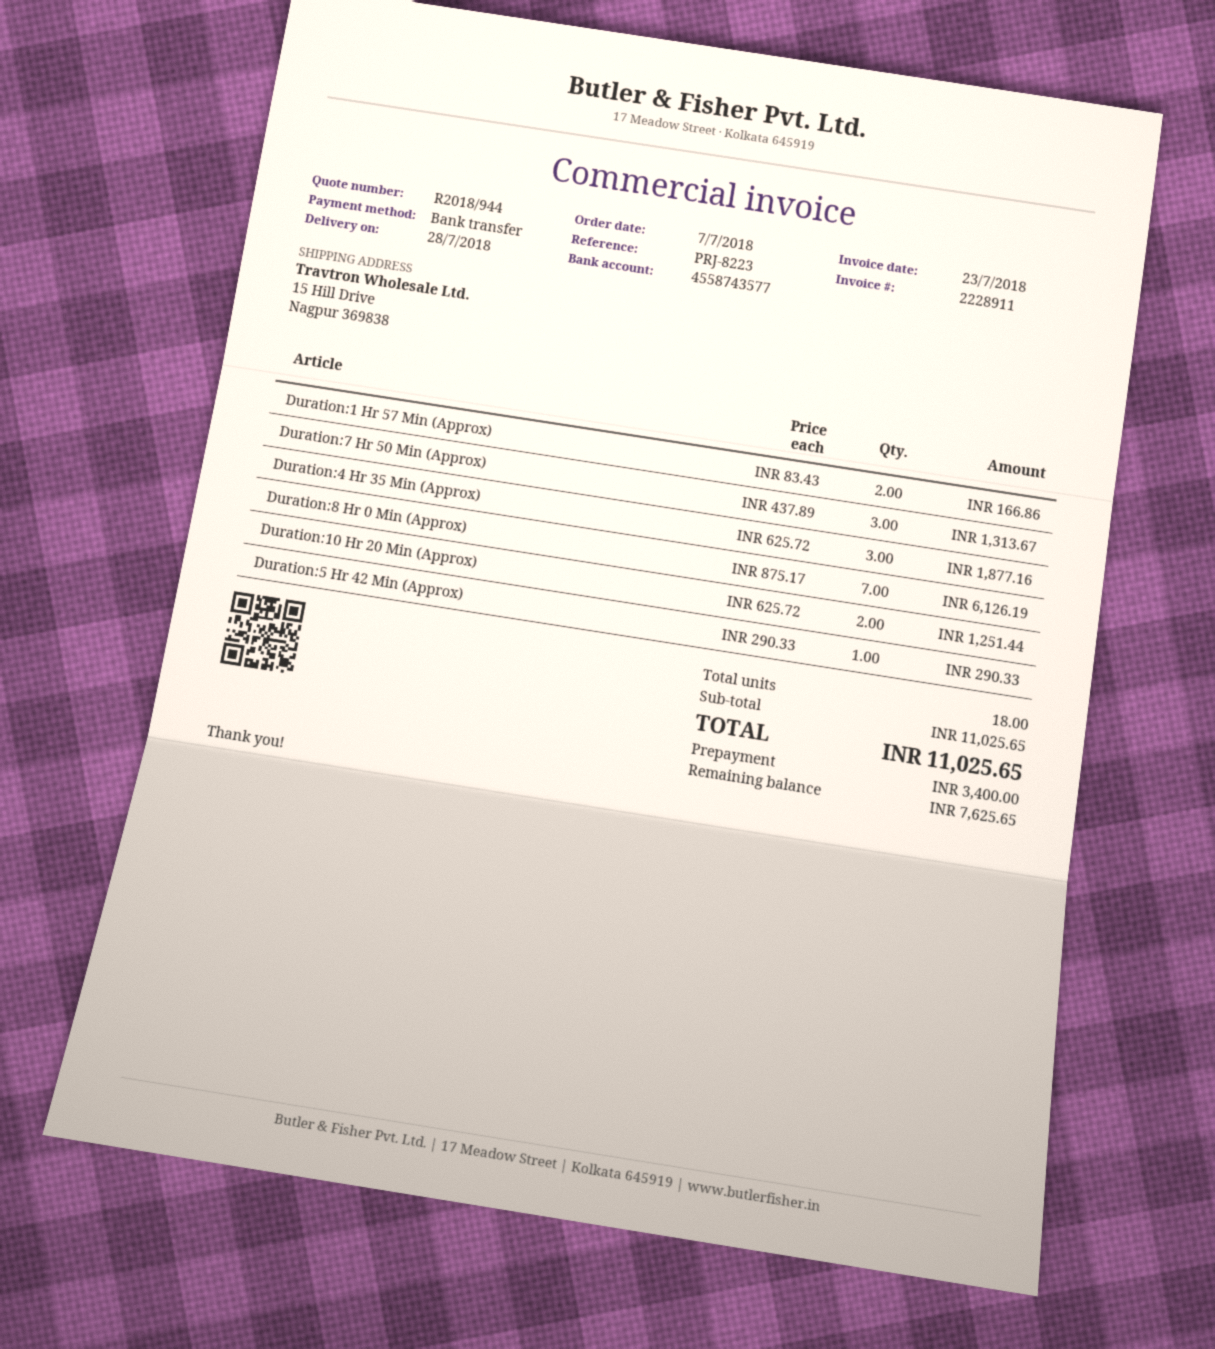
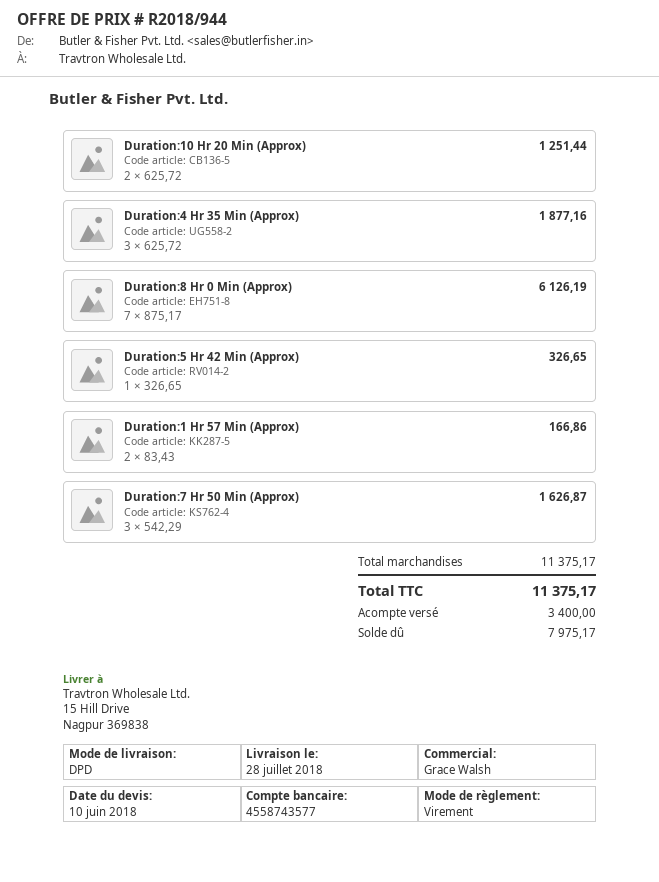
Duration:7 Hr 50 Min (Approx): 3 x 437.89 = 1313.67 -> 3 x 542.29 = 1626.87
Duration:5 Hr 42 Min (Approx): 1 x 290.33 = 290.33 -> 1 x 326.65 = 326.65
subtotal: 11025.65 -> 11375.17
total: 11025.65 -> 11375.17
balance: 7625.65 -> 7975.17

